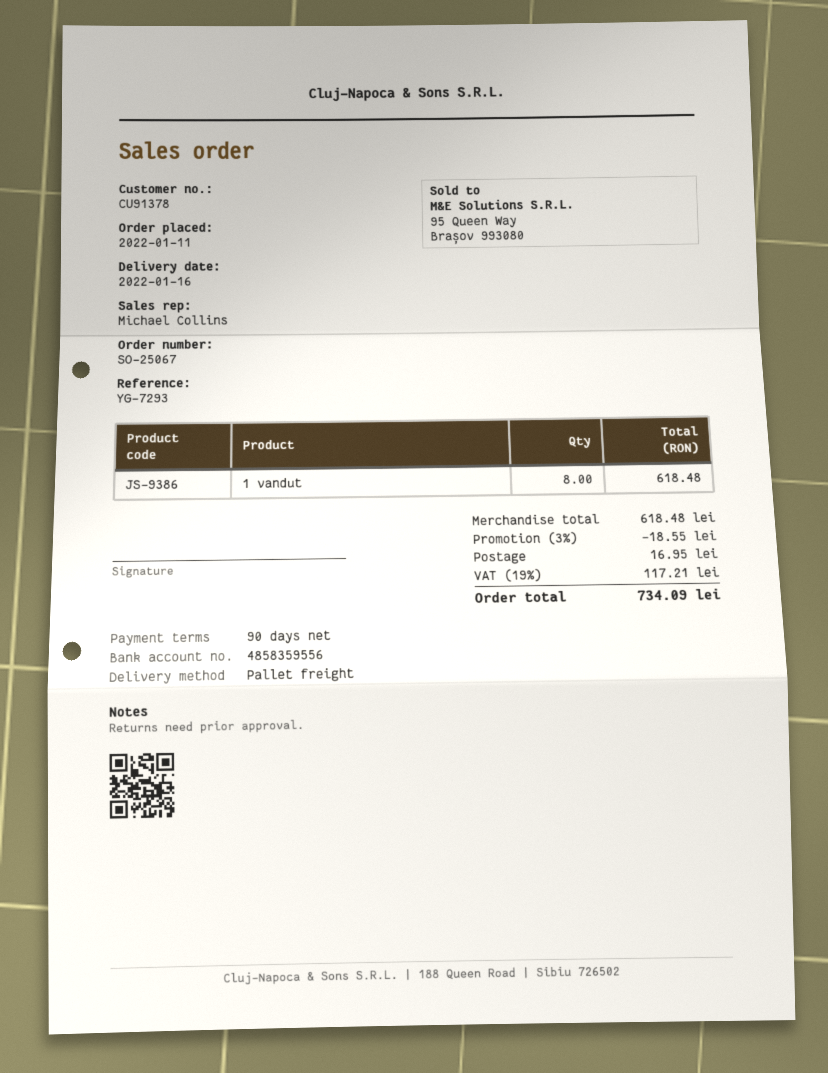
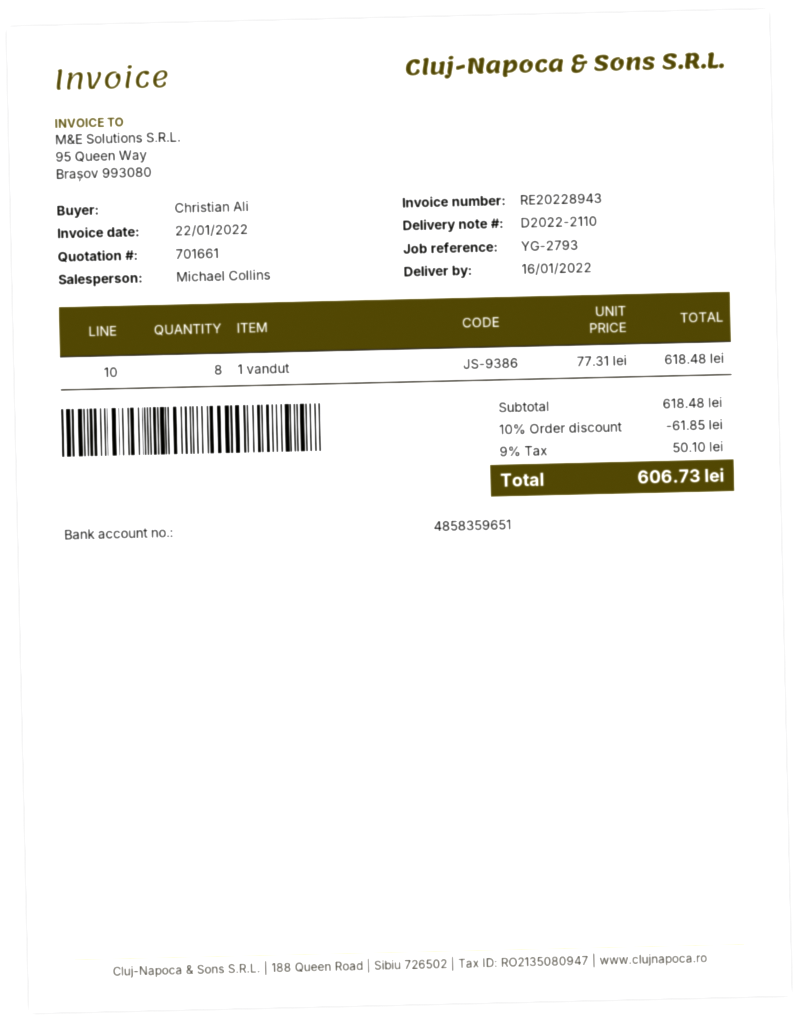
reference: YG-7293 -> YG-2793
bank account: 4858359556 -> 4858359651
discount: 3% = 18.55 -> 10% = 61.85
shipping: 16.95 -> none
tax: 19% = 117.21 -> 9% = 50.10
total: 734.09 -> 606.73

